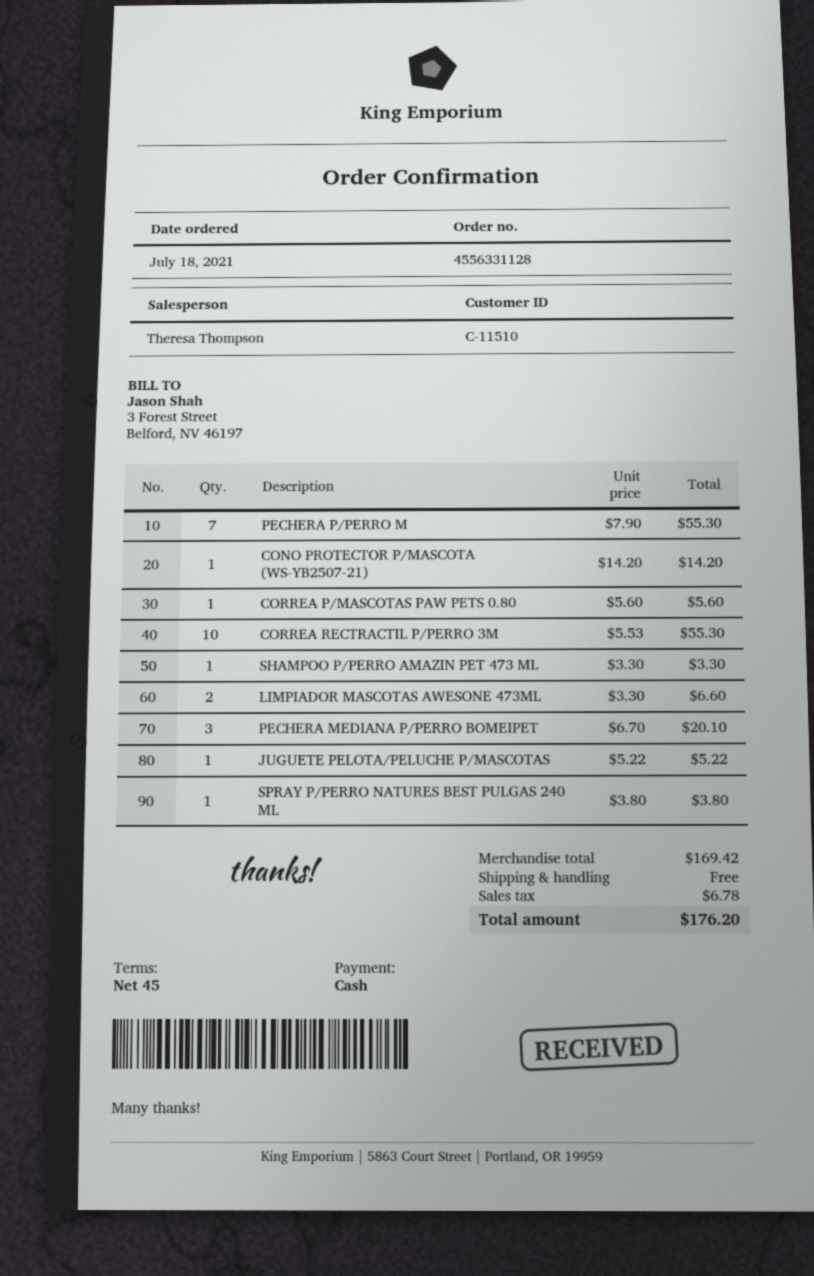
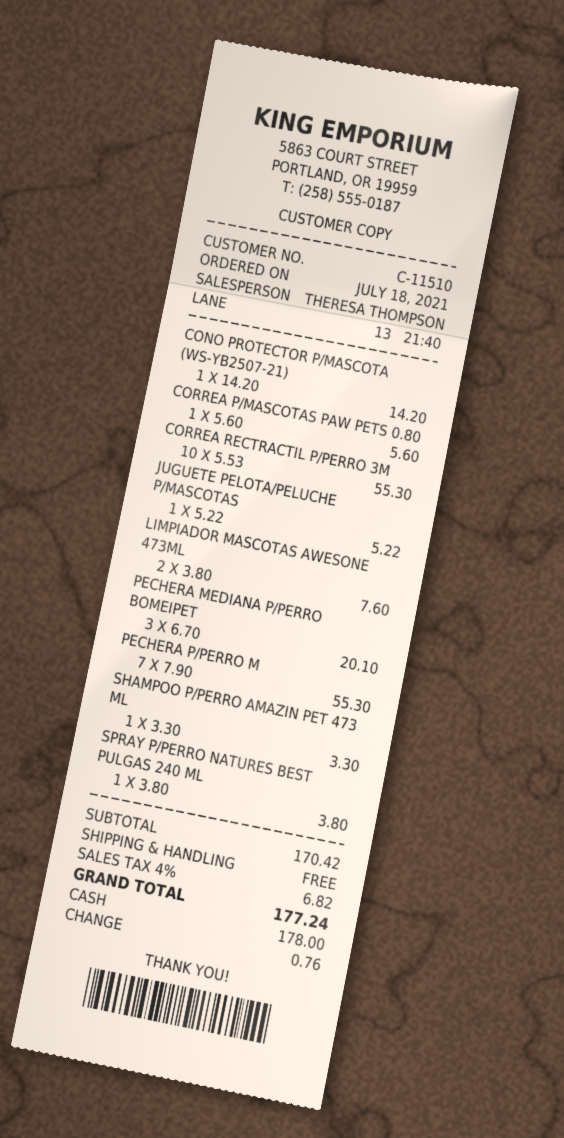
LIMPIADOR MASCOTAS AWESONE 473ML: 2 x 3.30 = 6.60 -> 2 x 3.80 = 7.60
subtotal: 169.42 -> 170.42
tax: 6.78 -> 6.82
total: 176.20 -> 177.24

